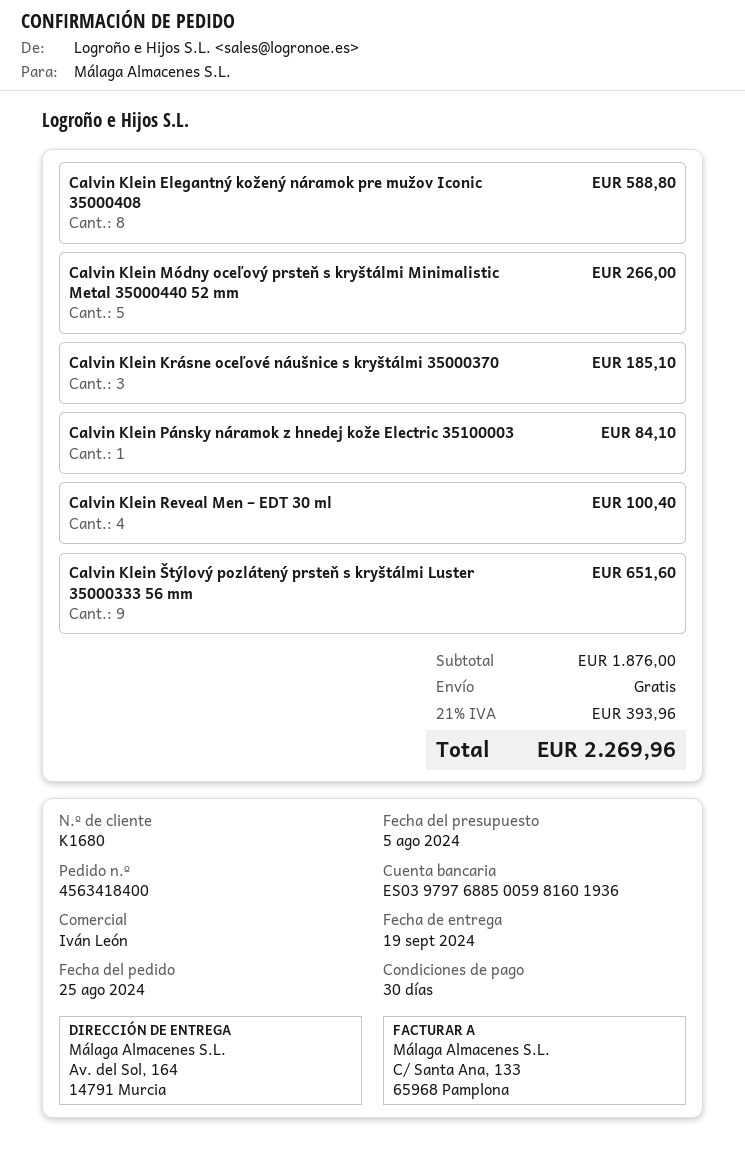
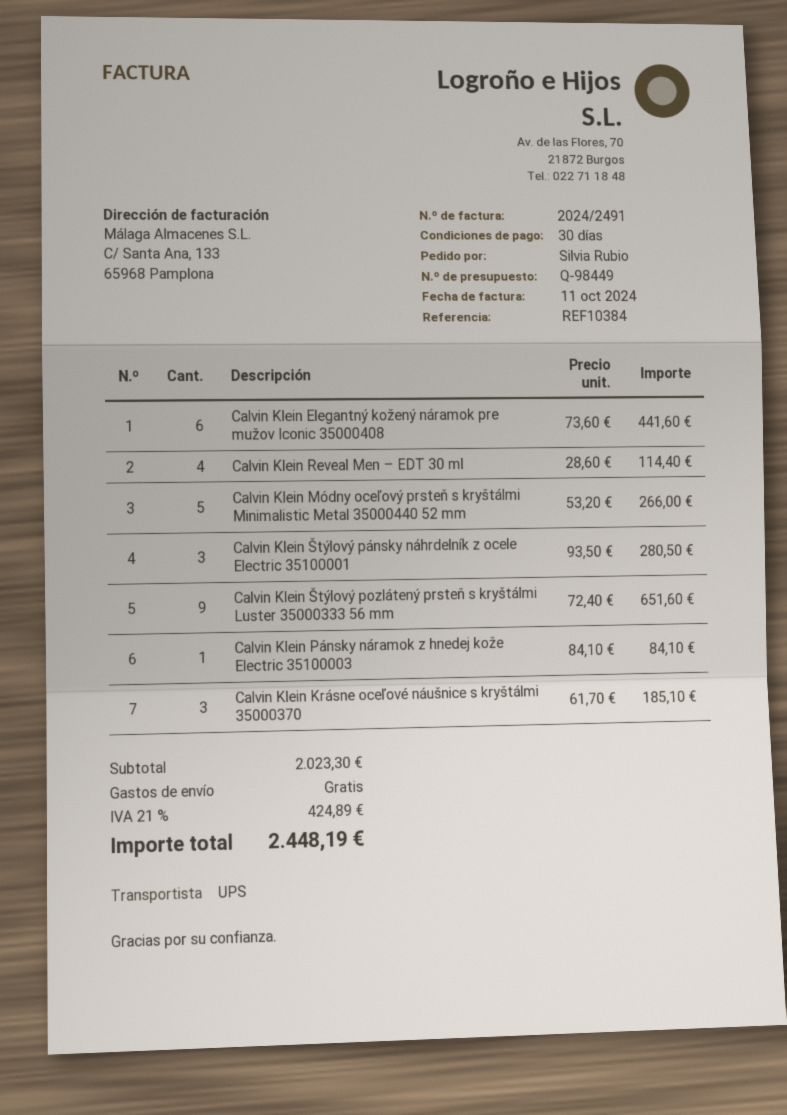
Calvin Klein Elegantný kožený náramok pre mužov Iconic 35000408: 8 for 588.80 -> 6 for 441.60
Calvin Klein Reveal Men – EDT 30 ml: 4 for 100.40 -> 4 for 114.40
Calvin Klein Štýlový pánsky náhrdelník z ocele Electric 35100001: none -> 3 for 280.50
subtotal: 1876.00 -> 2023.30
tax: 21% = 393.96 -> 21% = 424.89
total: 2269.96 -> 2448.19

